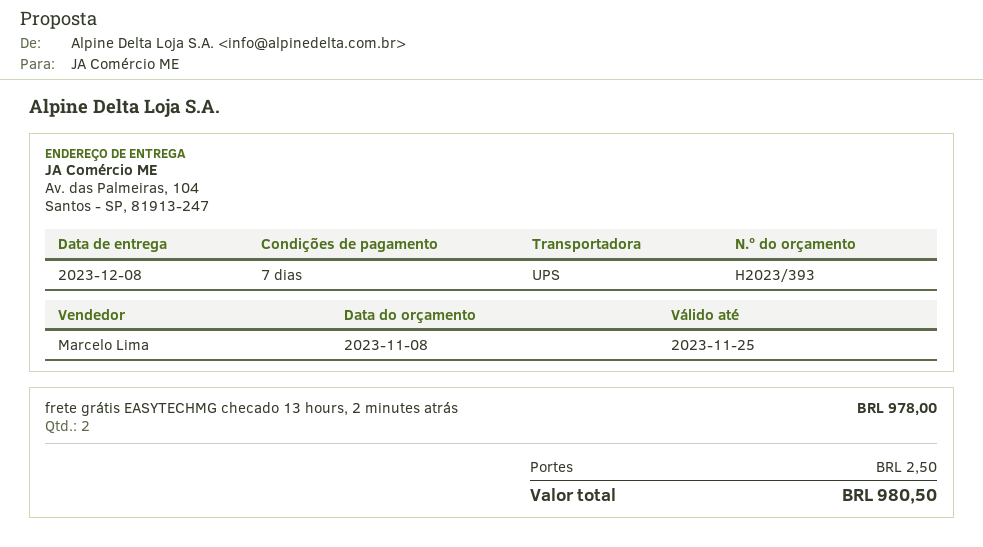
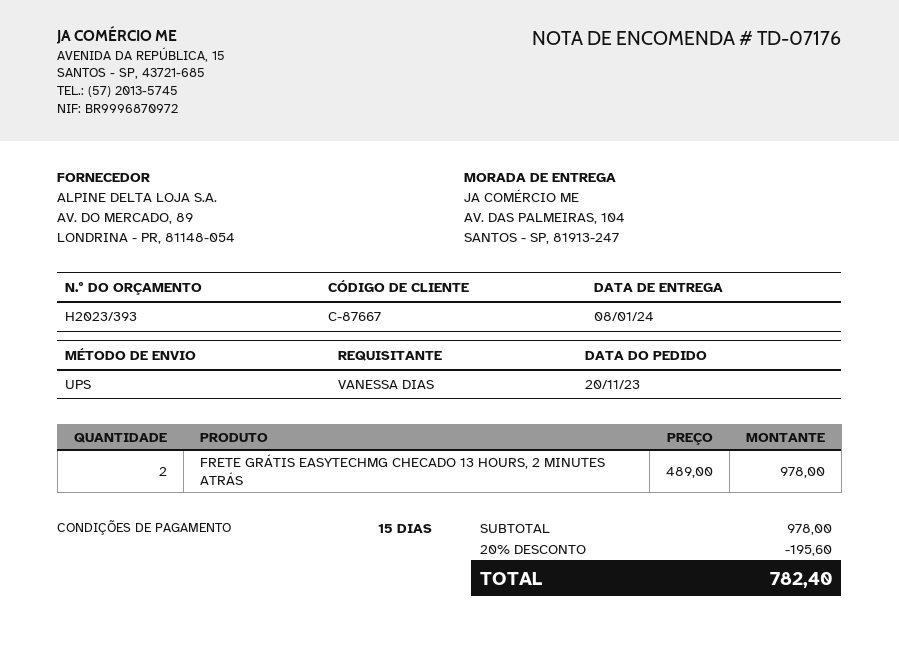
delivery date: 2023-12-08 -> 2024-01-08
payment terms: 7 days -> 15 days
discount: none -> 20% = 195.60
shipping: 2.50 -> none
total: 980.50 -> 782.40

